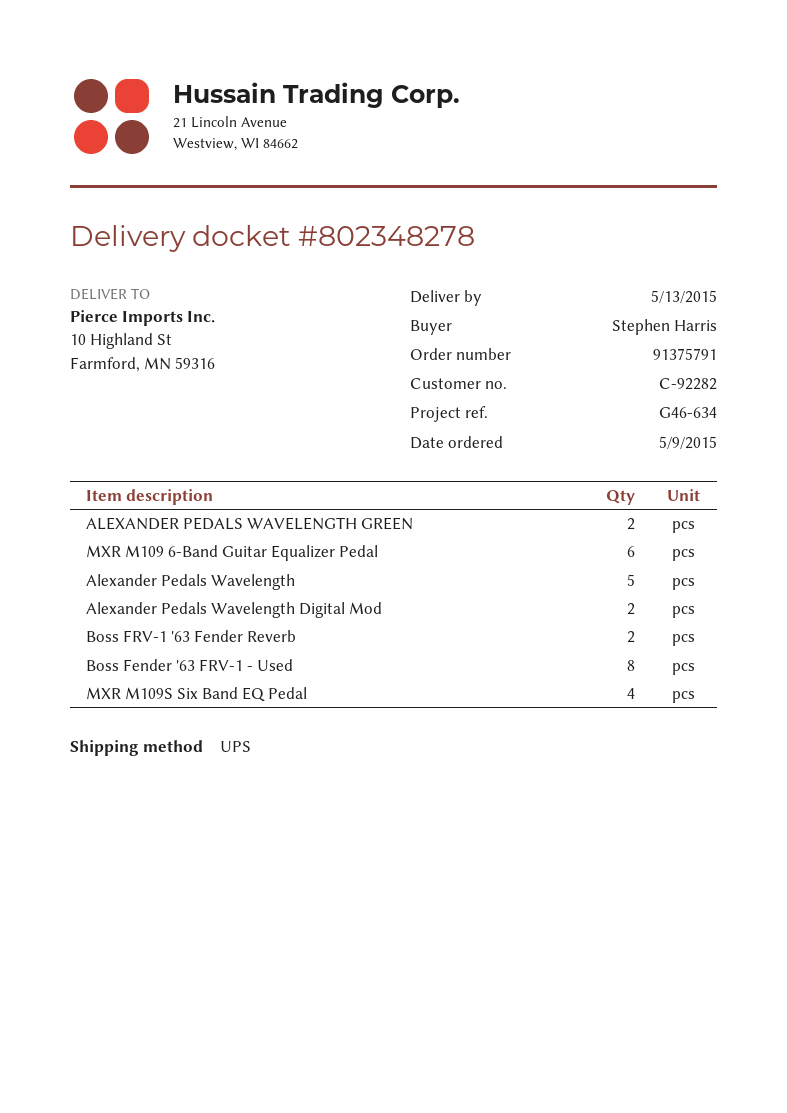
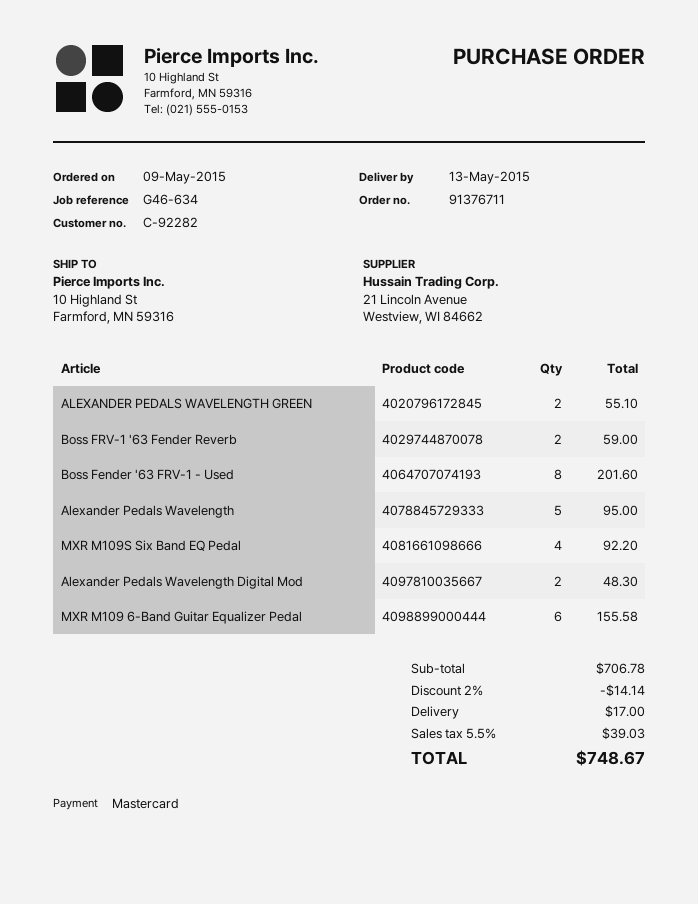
order number: 91375791 -> 91376711

